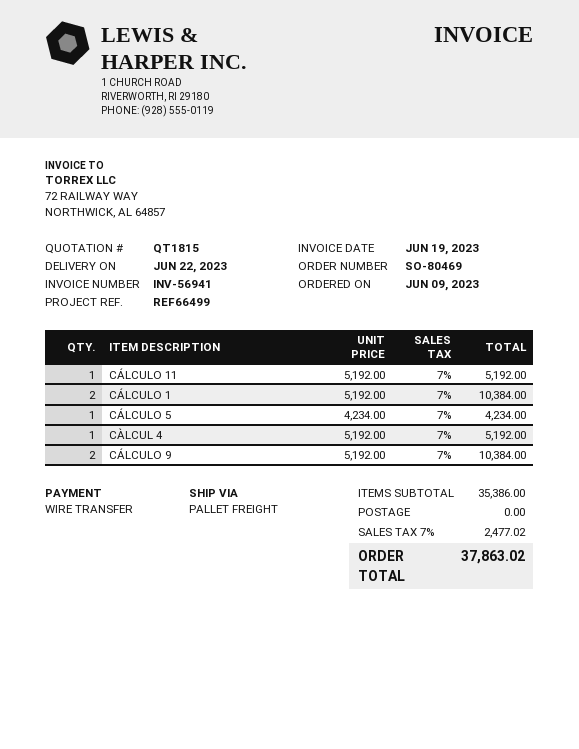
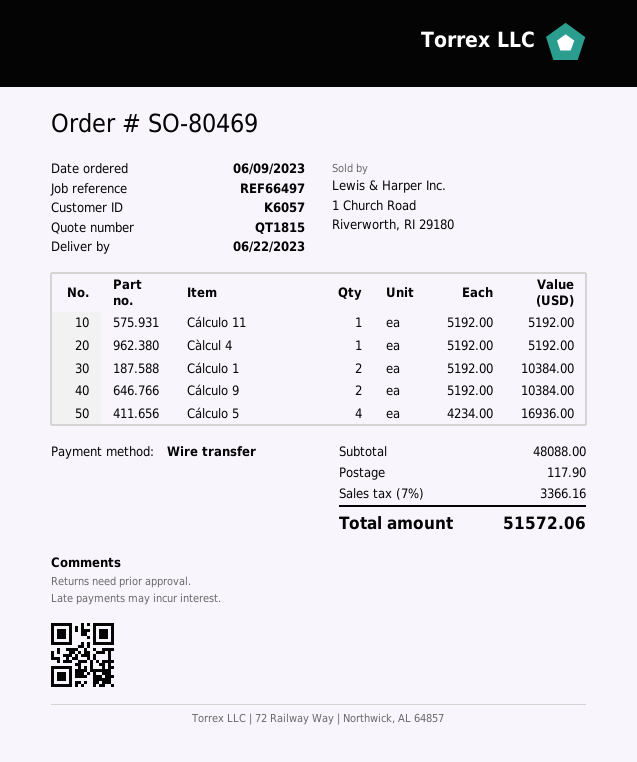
reference: REF66499 -> REF66497
CÁLCULO 5: 1 x 4234.00 = 4234.00 -> 4 x 4234.00 = 16936.00
subtotal: 35386.00 -> 48088.00
shipping: 0.00 -> 117.90
tax: 7% = 2477.02 -> 7% = 3366.16
total: 37863.02 -> 51572.06

